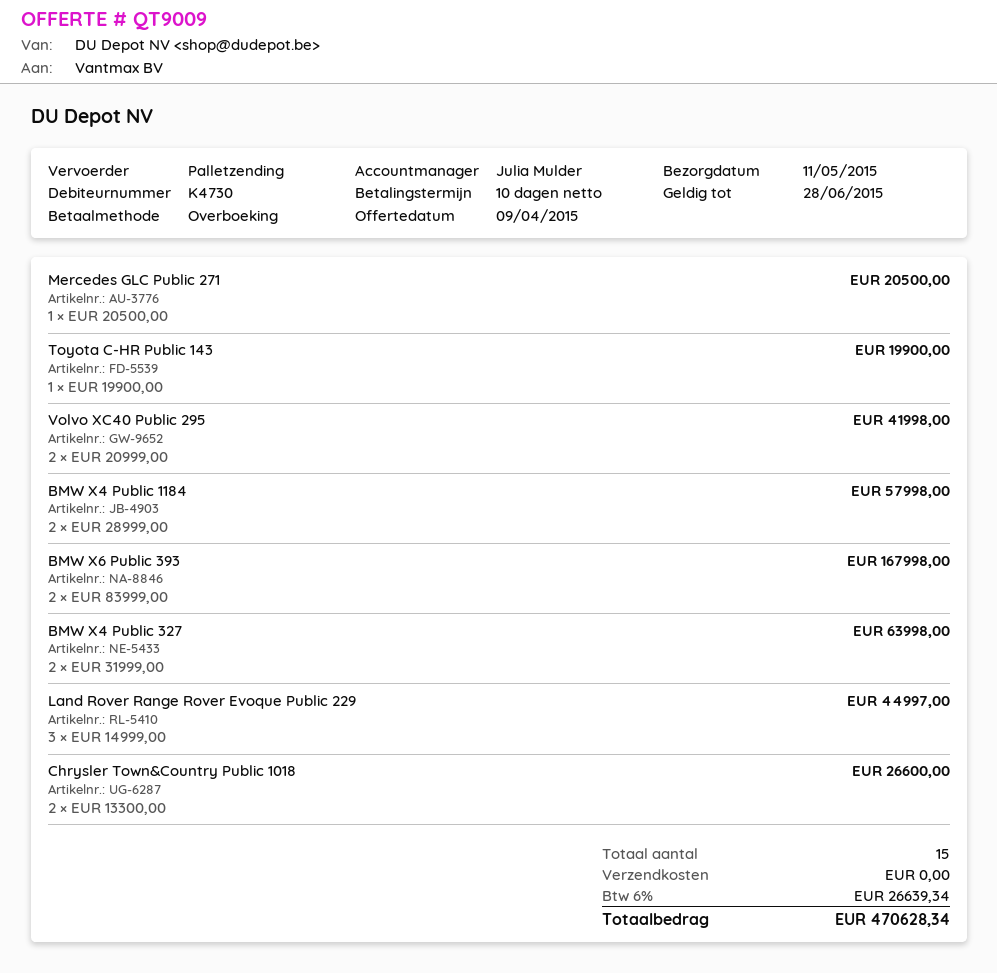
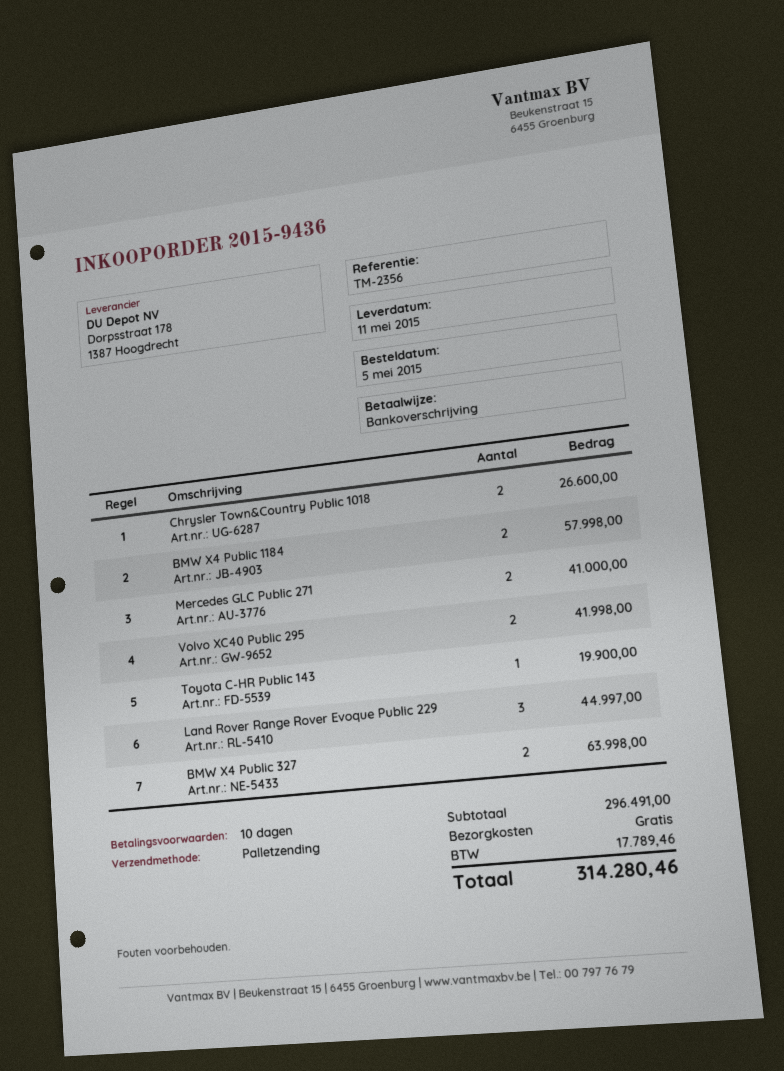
Mercedes GLC Public 271: 1 for 20500.00 -> 2 for 41000.00
BMW X6 Public 393: 2 for 167998.00 -> none
tax: 26639.34 -> 17789.46
total: 470628.34 -> 314280.46

